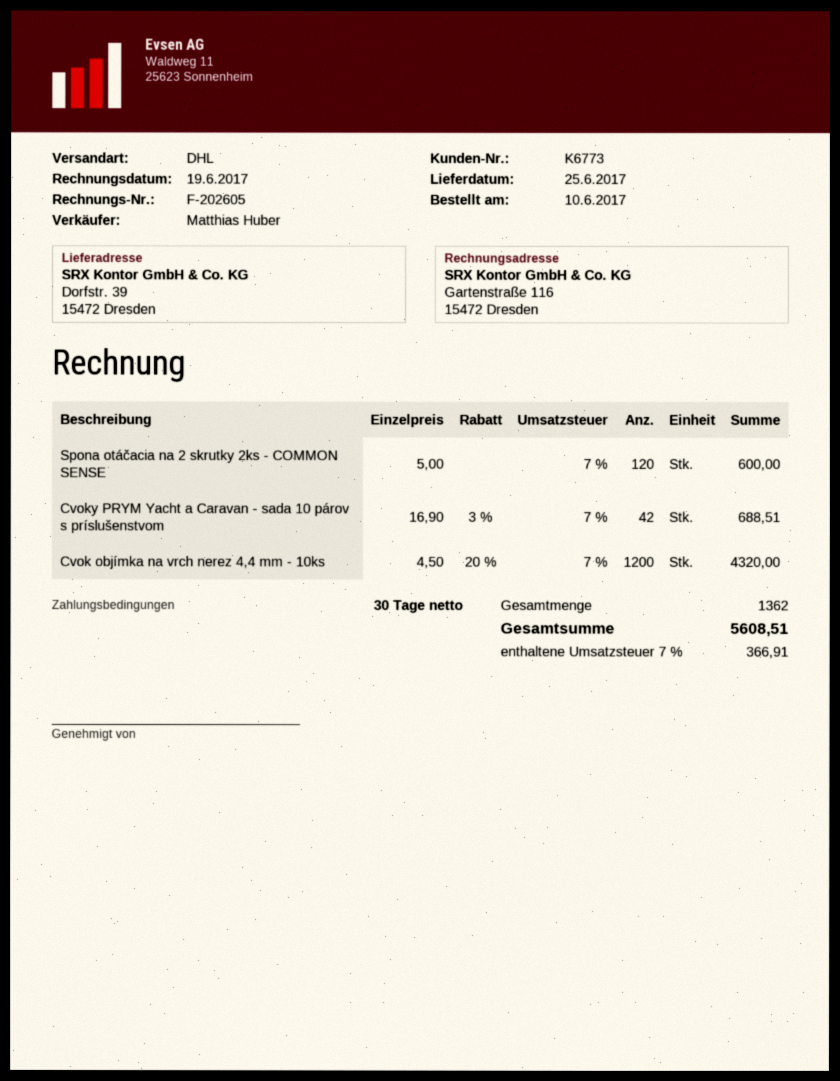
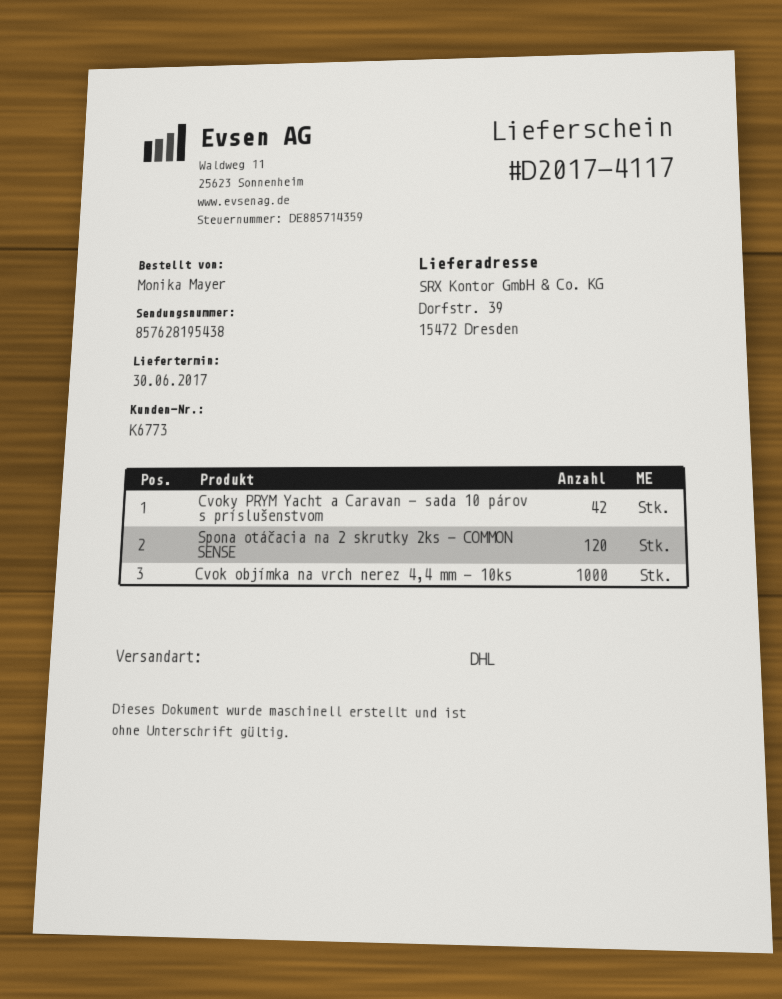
delivery date: 2017-06-25 -> 2017-06-30
Cvok objímka na vrch nerez 4,4 mm - 10ks: 1200 -> 1000

